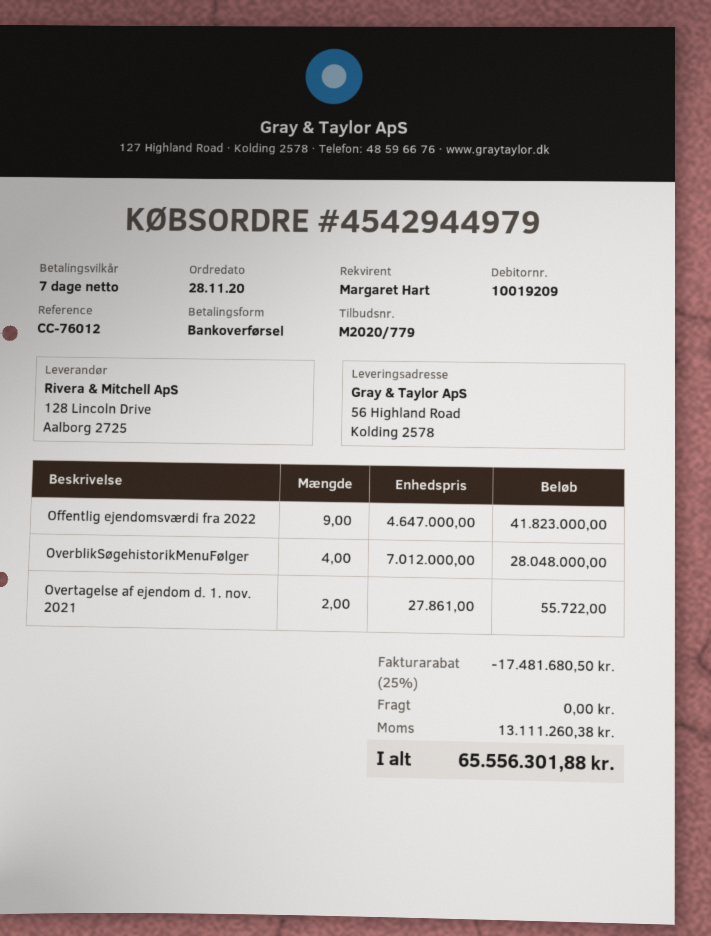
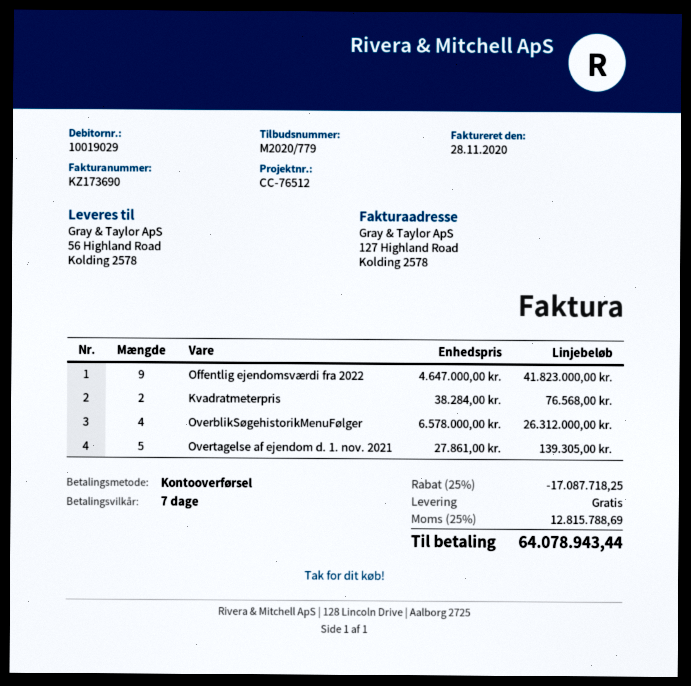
customer number: 10019209 -> 10019029
reference: CC-76012 -> CC-76512
OverblikSøgehistorikMenuFølger: 4 x 7012000.00 = 28048000.00 -> 4 x 6578000.00 = 26312000.00
Overtagelse af ejendom d. 1. nov. 2021: 2 x 27861.00 = 55722.00 -> 5 x 27861.00 = 139305.00
Kvadratmeterpris: none -> 2 x 38284.00 = 76568.00
discount: 25% = 17481680.50 -> 25% = 17087718.25
tax: 13111260.38 -> 12815788.69
total: 65556301.88 -> 64078943.44

